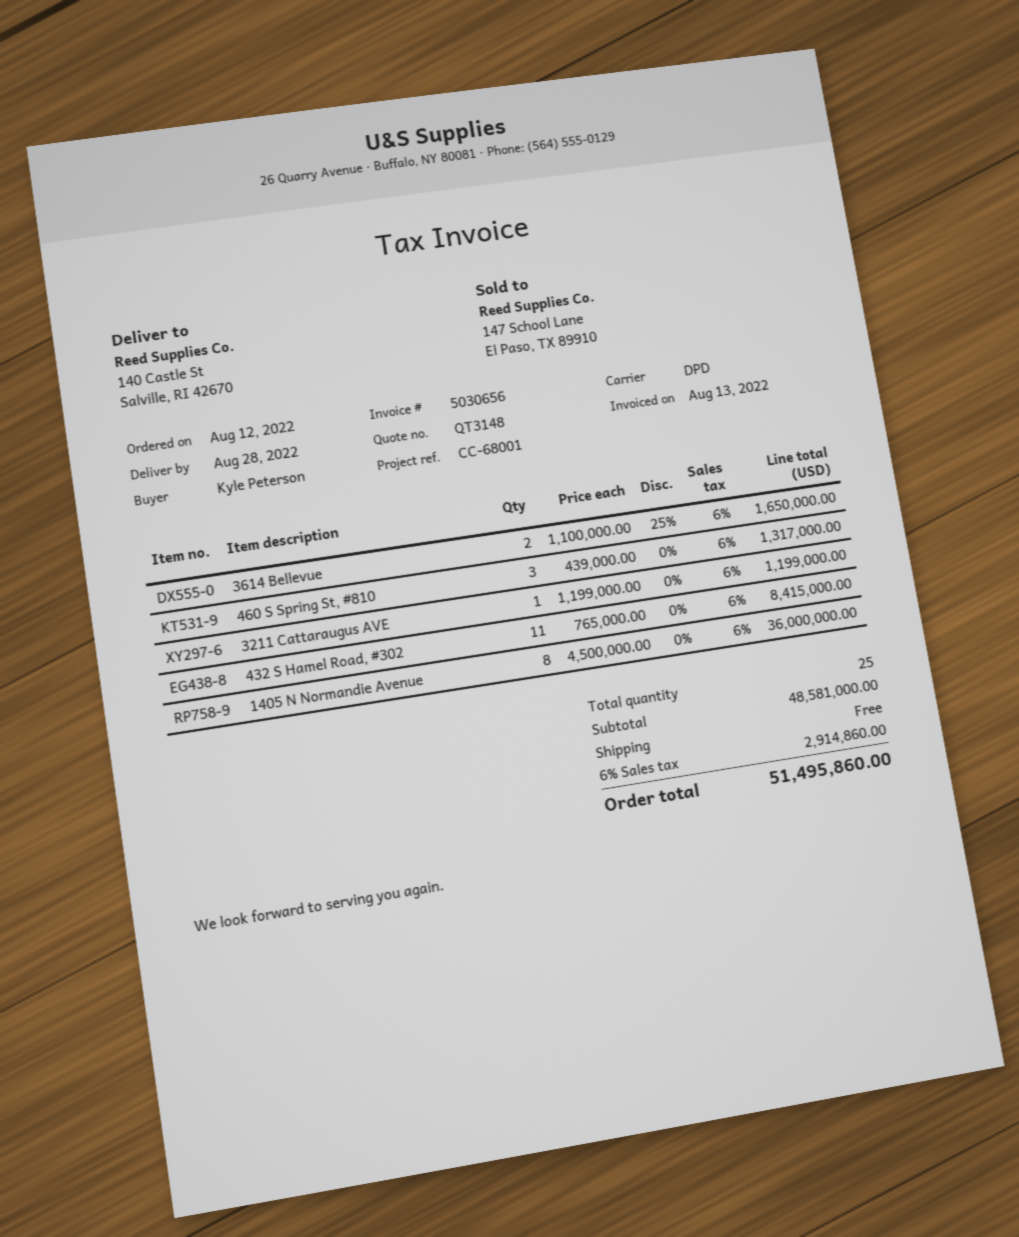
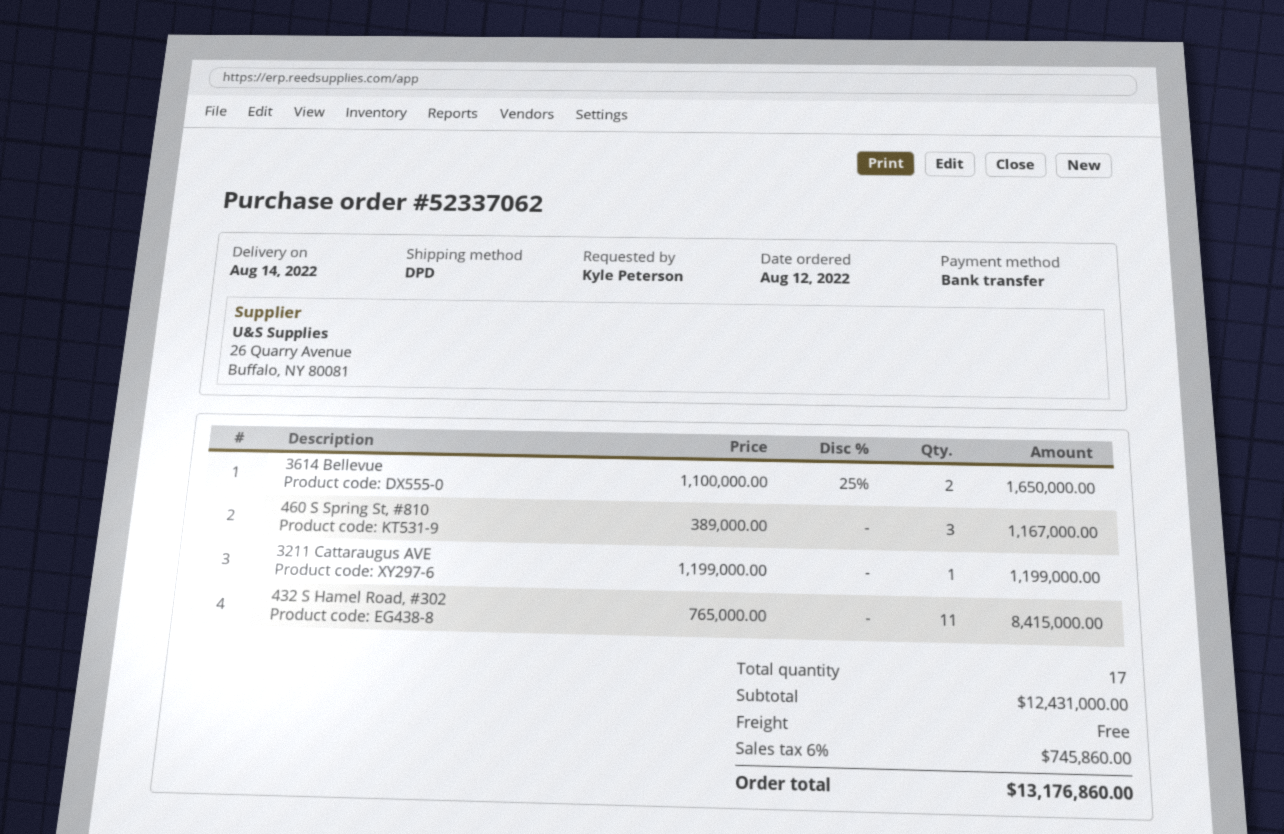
delivery date: 2022-08-28 -> 2022-08-14
460 S Spring St, #810: 3 x 439000.00 = 1317000.00 -> 3 x 389000.00 = 1167000.00
1405 N Normandie Avenue: 8 x 4500000.00 = 36000000.00 -> none
total quantity: 25 -> 17
subtotal: 48581000.00 -> 12431000.00
tax: 6% = 2914860.00 -> 6% = 745860.00
total: 51495860.00 -> 13176860.00

